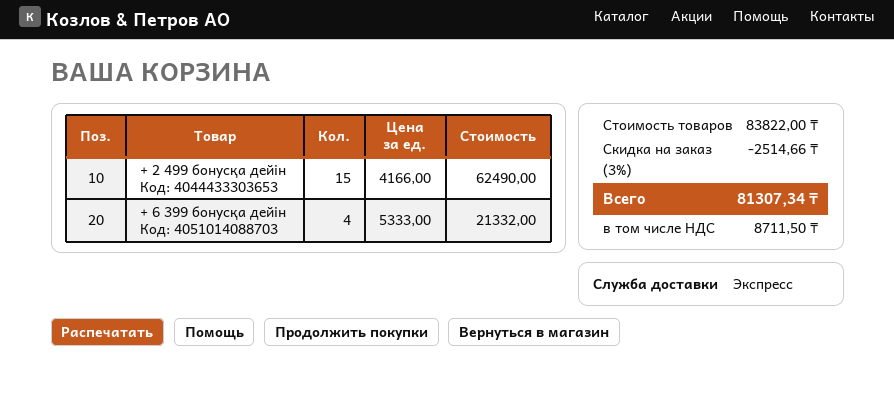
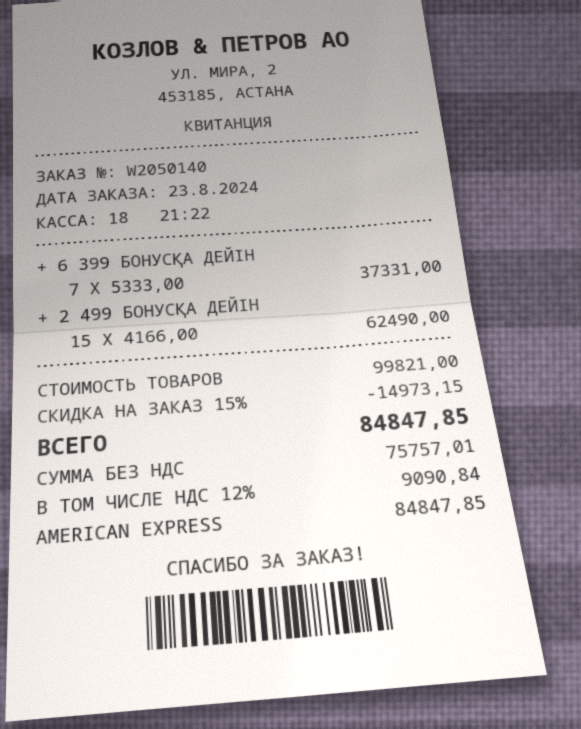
+ 6 399 бонусқа дейін: 4 x 5333.00 = 21332.00 -> 7 x 5333.00 = 37331.00
subtotal: 83822.00 -> 99821.00
discount: 3% = 2514.66 -> 15% = 14973.15
tax: 8711.50 -> 9090.84
total: 81307.34 -> 84847.85

